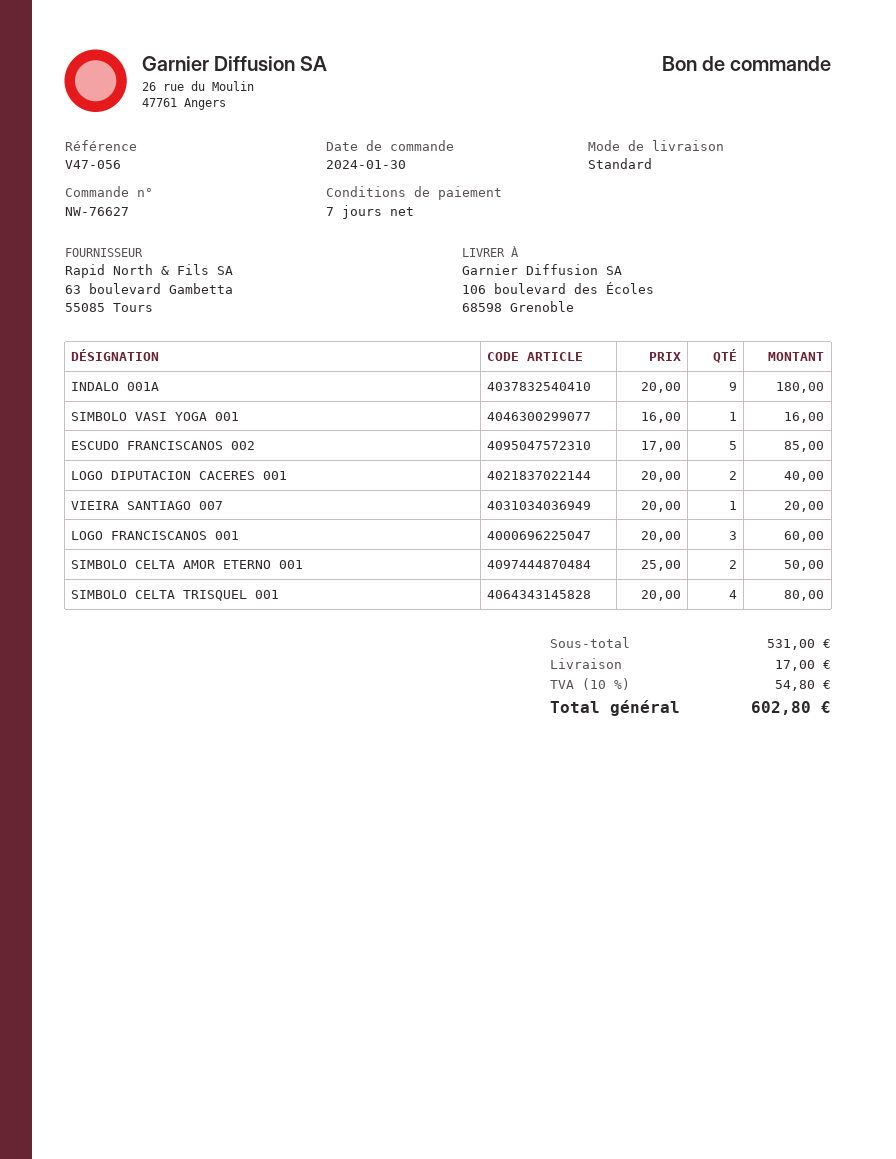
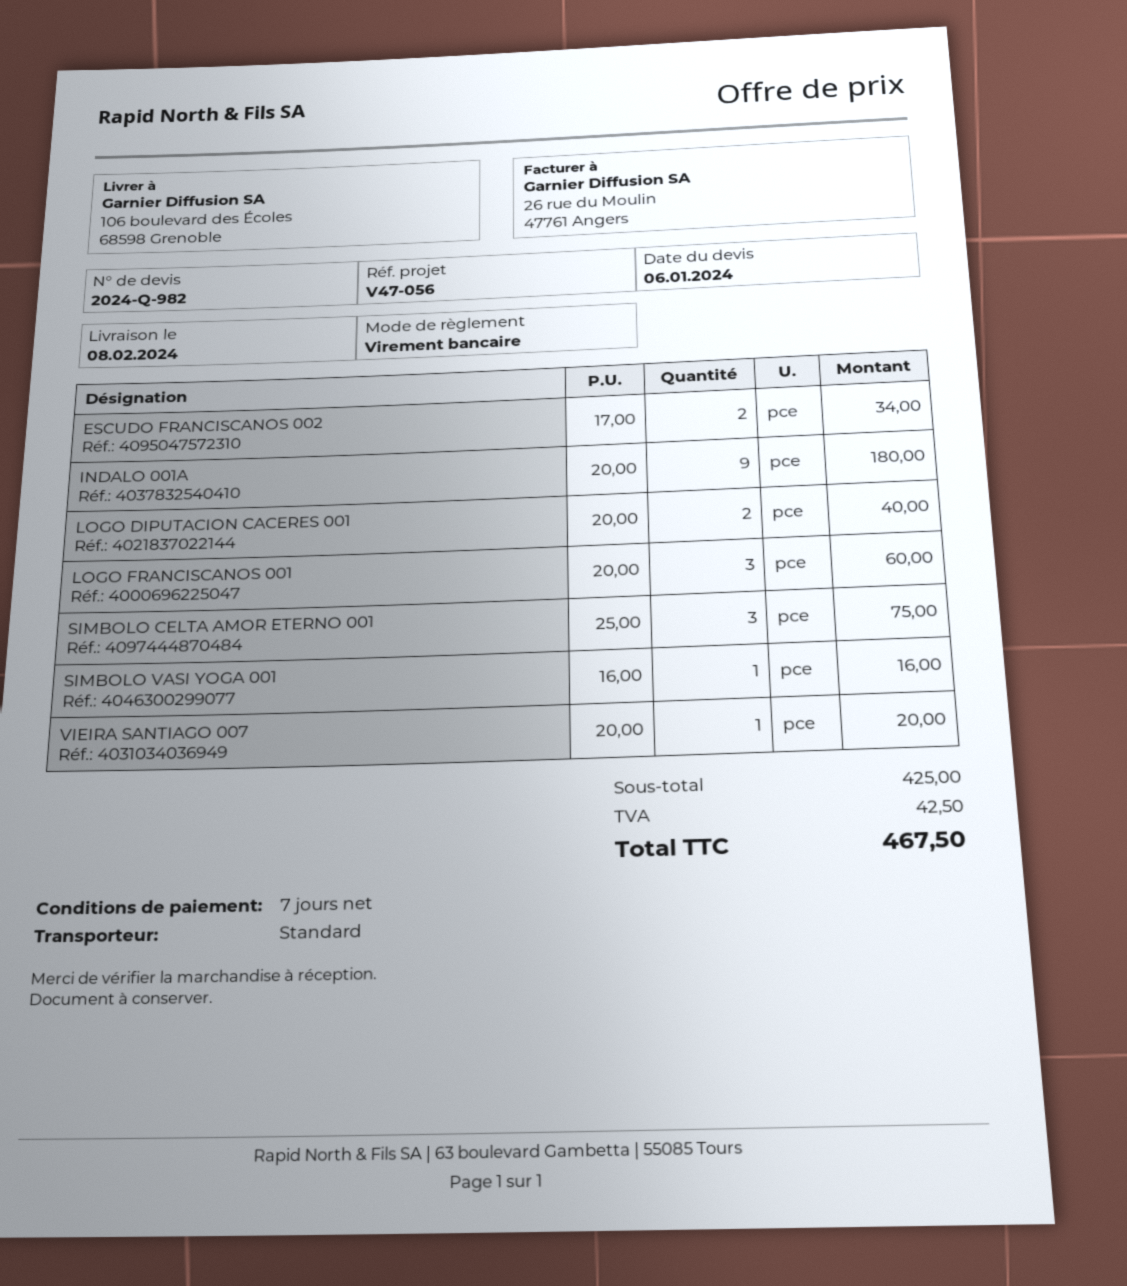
ESCUDO FRANCISCANOS 002: 5 x 17.00 = 85.00 -> 2 x 17.00 = 34.00
SIMBOLO CELTA AMOR ETERNO 001: 2 x 25.00 = 50.00 -> 3 x 25.00 = 75.00
SIMBOLO CELTA TRISQUEL 001: 4 x 20.00 = 80.00 -> none
subtotal: 531.00 -> 425.00
shipping: 17.00 -> none
tax: 54.80 -> 42.50
total: 602.80 -> 467.50

